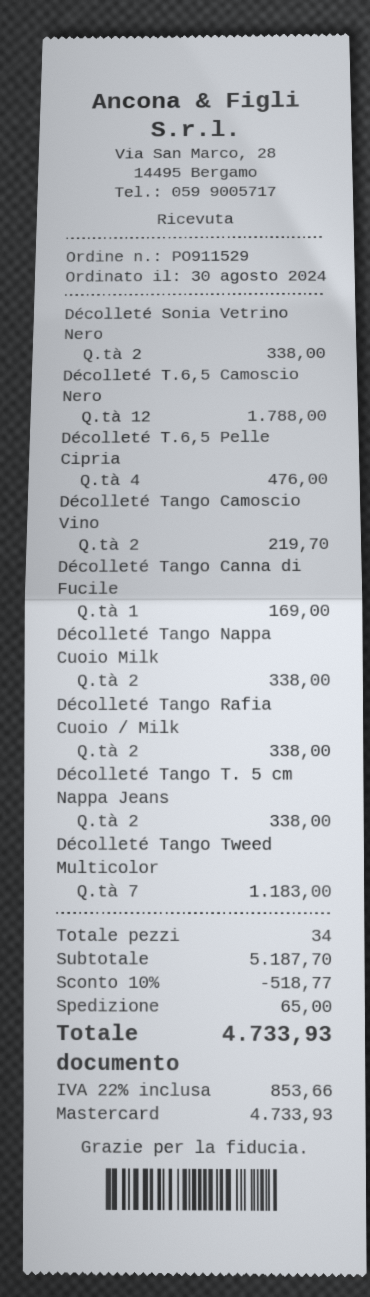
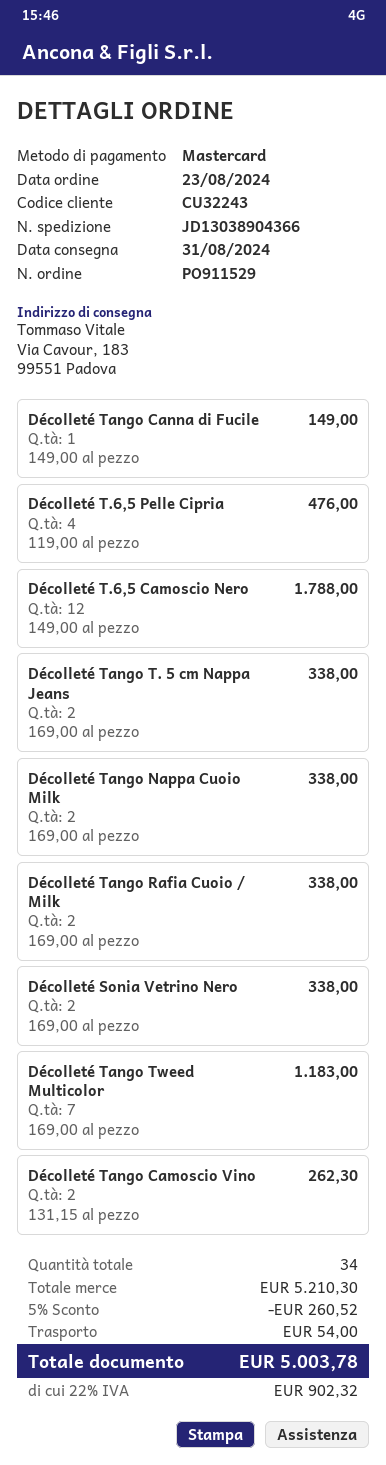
order date: 2024-08-30 -> 2024-08-23
Décolleté Tango Camoscio Vino: 2 for 219.70 -> 2 for 262.30
Décolleté Tango Canna di Fucile: 1 for 169.00 -> 1 for 149.00
subtotal: 5187.70 -> 5210.30
discount: 10% = 518.77 -> 5% = 260.52
shipping: 65.00 -> 54.00
tax: 22% = 853.66 -> 22% = 902.32
total: 4733.93 -> 5003.78

